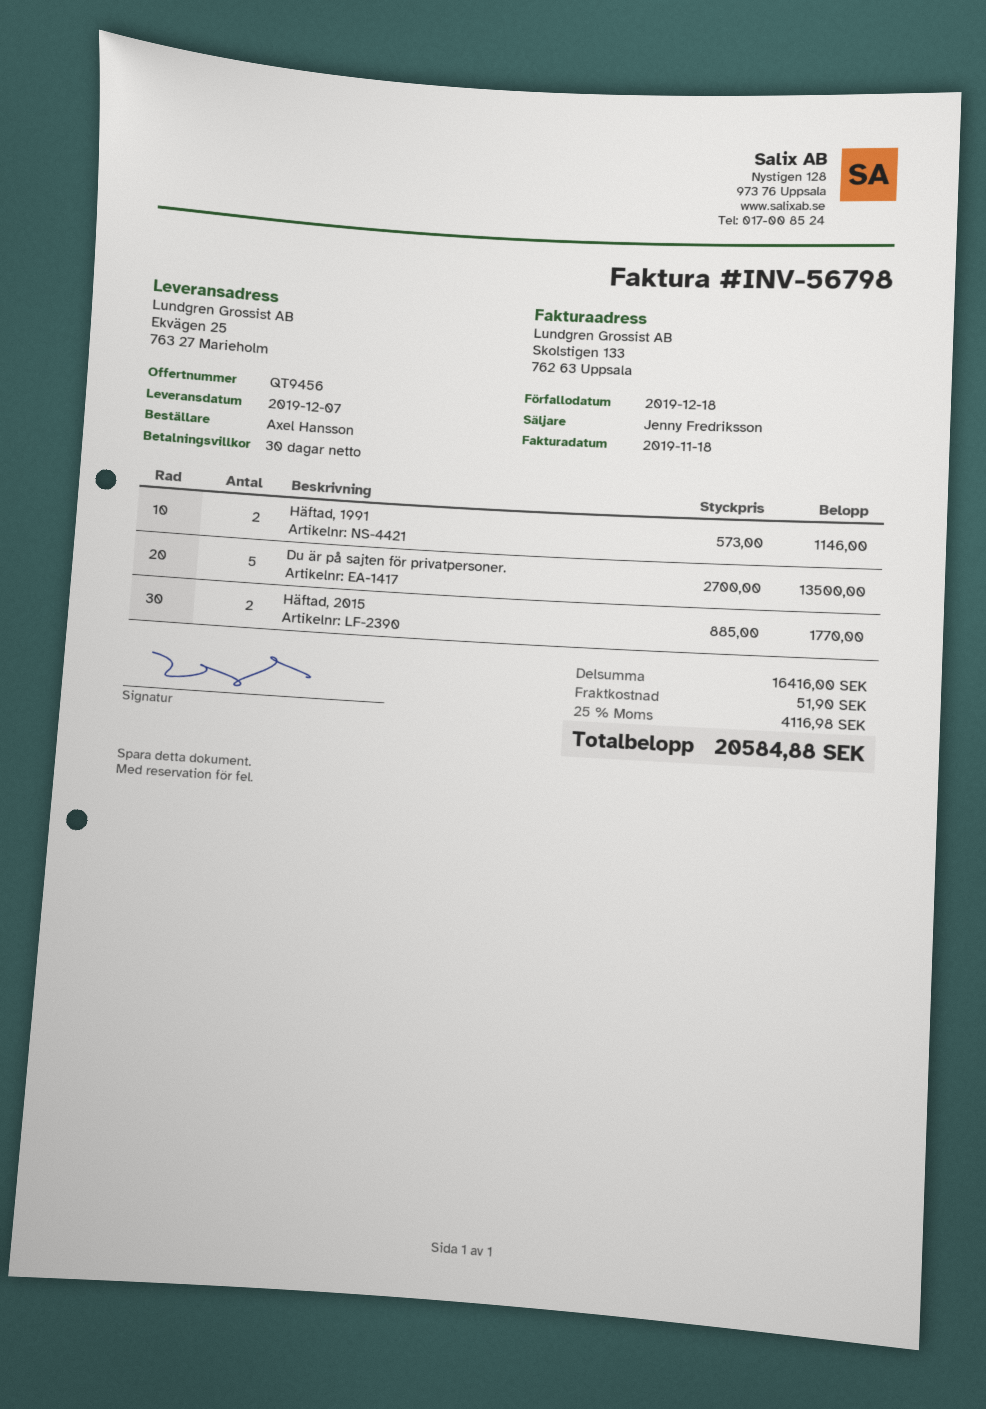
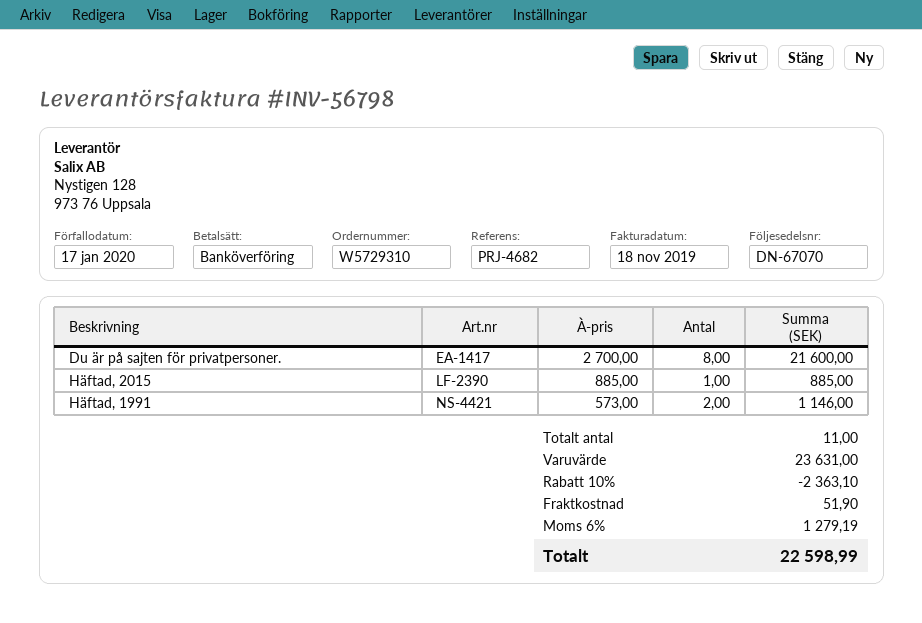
due date: 2019-12-18 -> 2020-01-17
Du är på sajten för privatpersoner.: 5 x 2700.00 = 13500.00 -> 8 x 2700.00 = 21600.00
Häftad, 2015: 2 x 885.00 = 1770.00 -> 1 x 885.00 = 885.00
subtotal: 16416.00 -> 23631.00
discount: none -> 10% = 2363.10
tax: 25% = 4116.98 -> 6% = 1279.19
total: 20584.88 -> 22598.99

